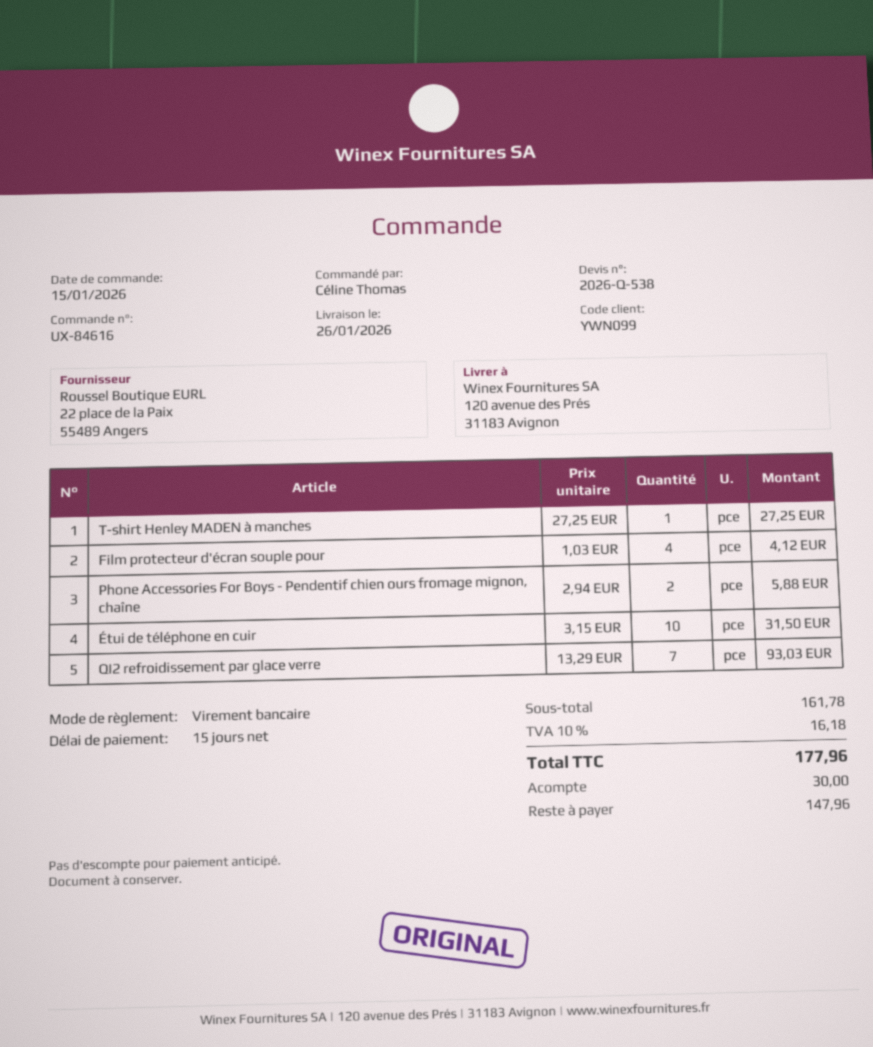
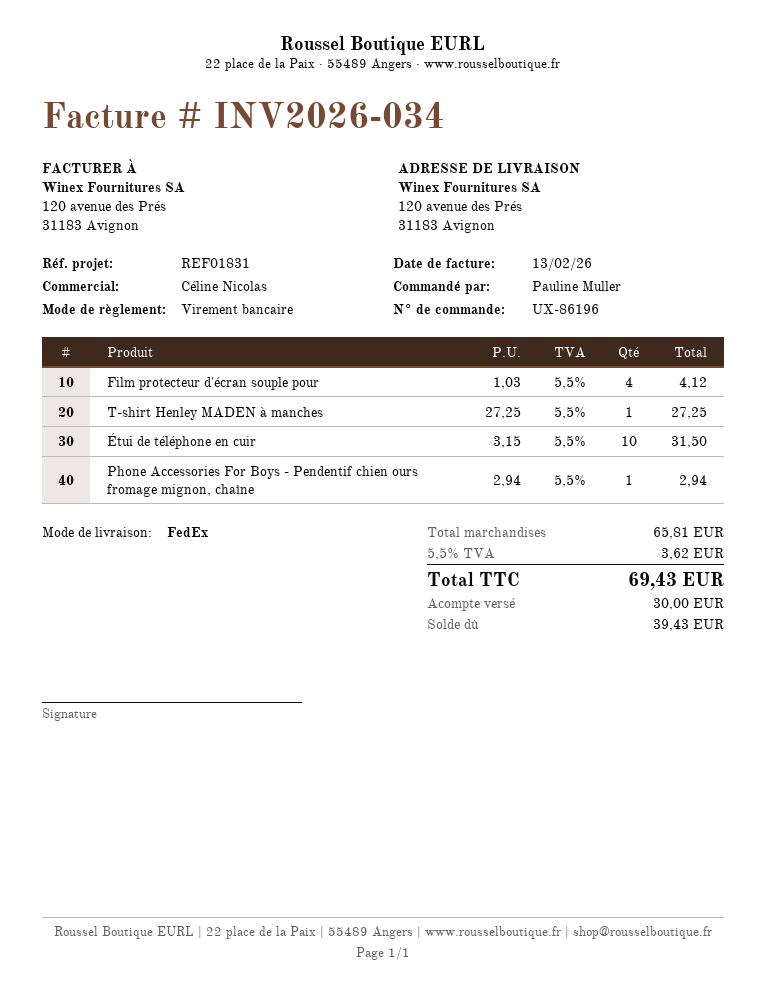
order number: UX-84616 -> UX-86196
ordered by: Céline Thomas -> Pauline Muller
Phone Accessories For Boys - Pendentif chien ours fromage mignon, chaîne: 2 x 2.94 = 5.88 -> 1 x 2.94 = 2.94
QI2 refroidissement par glace verre: 7 x 13.29 = 93.03 -> none
subtotal: 161.78 -> 65.81
tax: 10% = 16.18 -> 5.5% = 3.62
total: 177.96 -> 69.43
balance: 147.96 -> 39.43

